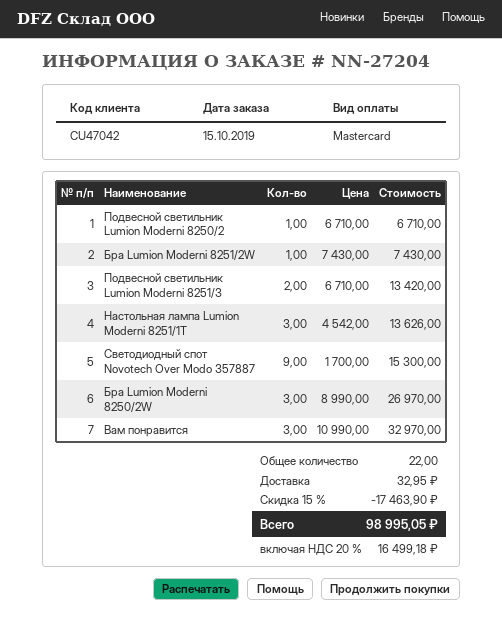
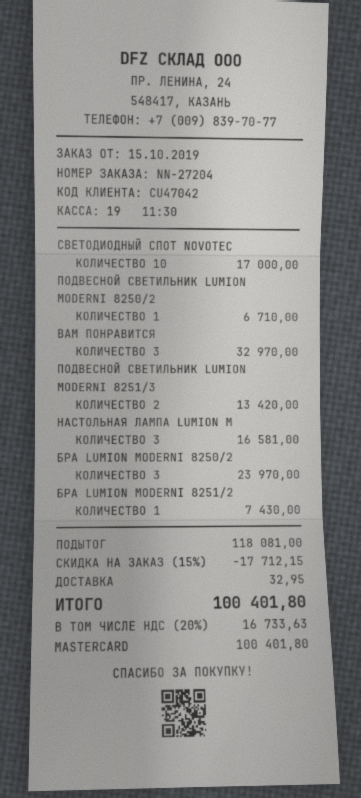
Настольная лампа Lumion Moderni 8251/1T: 3 for 13626.00 -> 3 for 16581.00
Светодиодный спот Novotech Over Modo 357887: 9 for 15300.00 -> 10 for 17000.00
Бра Lumion Moderni 8250/2W: 3 for 26970.00 -> 3 for 23970.00
discount: 15% = 17463.90 -> 15% = 17712.15
tax: 20% = 16499.18 -> 20% = 16733.63
total: 98995.05 -> 100401.80

